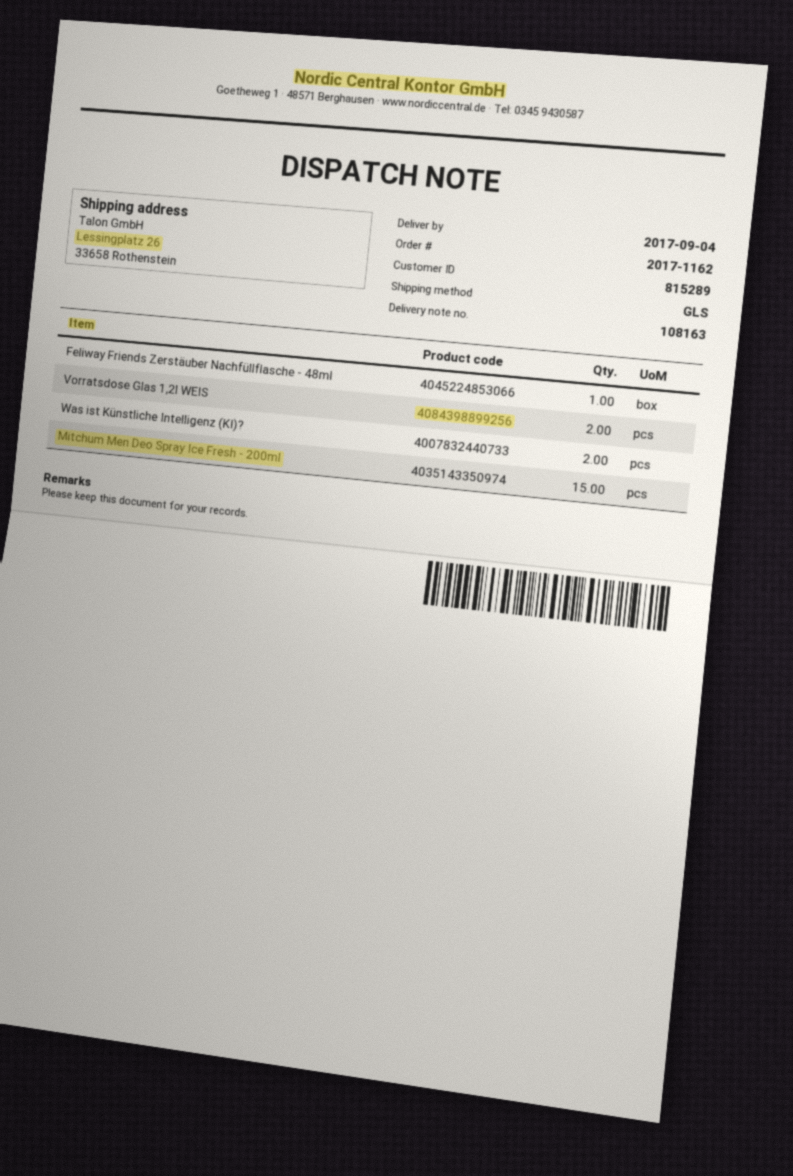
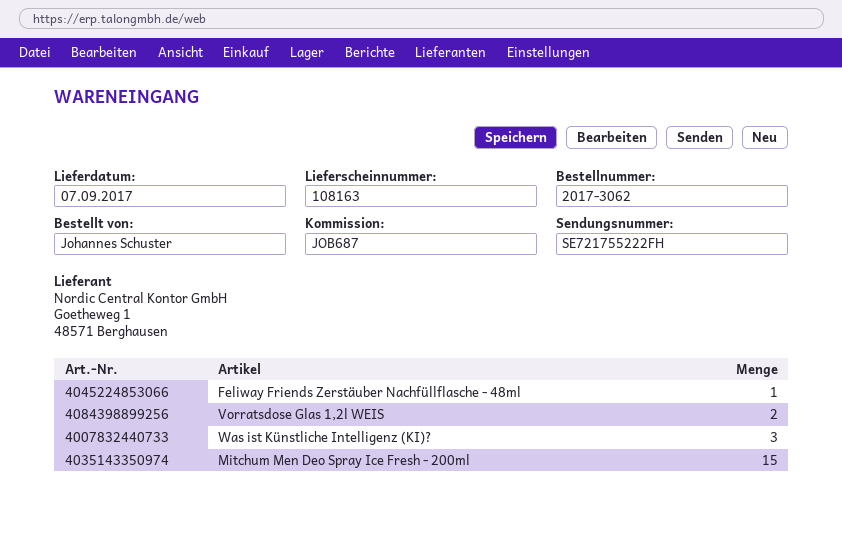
order number: 2017-1162 -> 2017-3062
delivery date: 2017-09-04 -> 2017-09-07
Was ist Künstliche Intelligenz (KI)?: 2 -> 3

